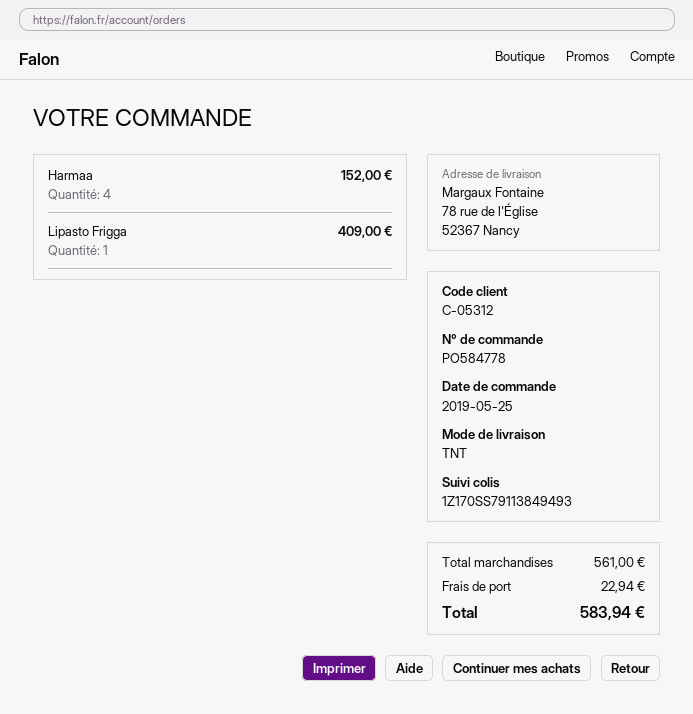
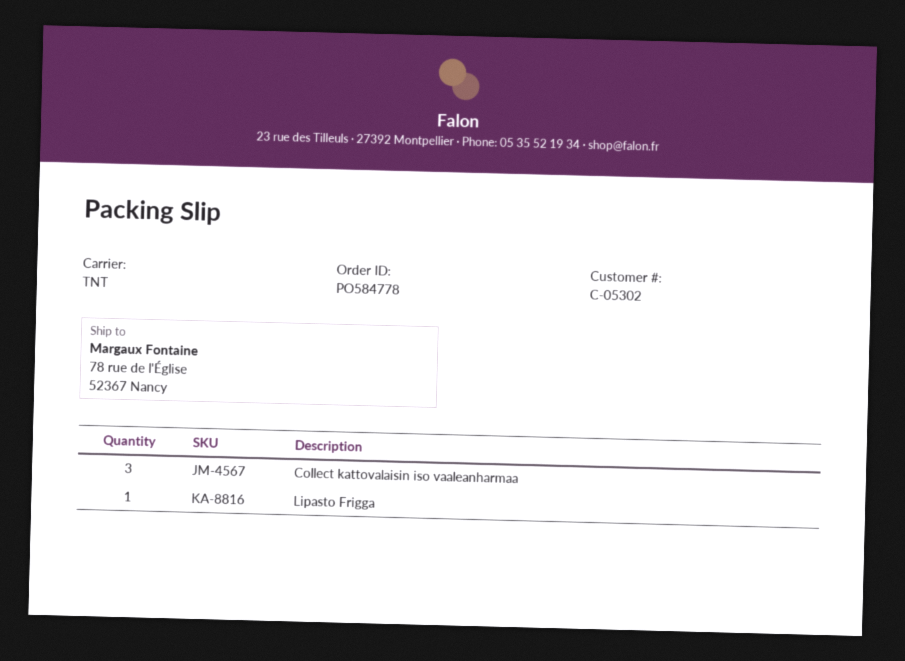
customer number: C-05312 -> C-05302
Harmaa: 4 -> none
Collect kattovalaisin iso vaaleanharmaa: none -> 3

